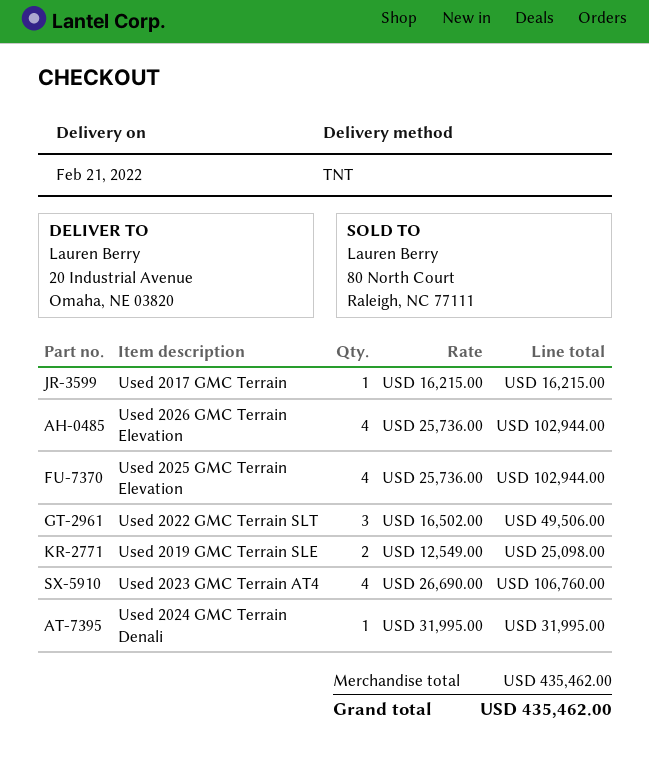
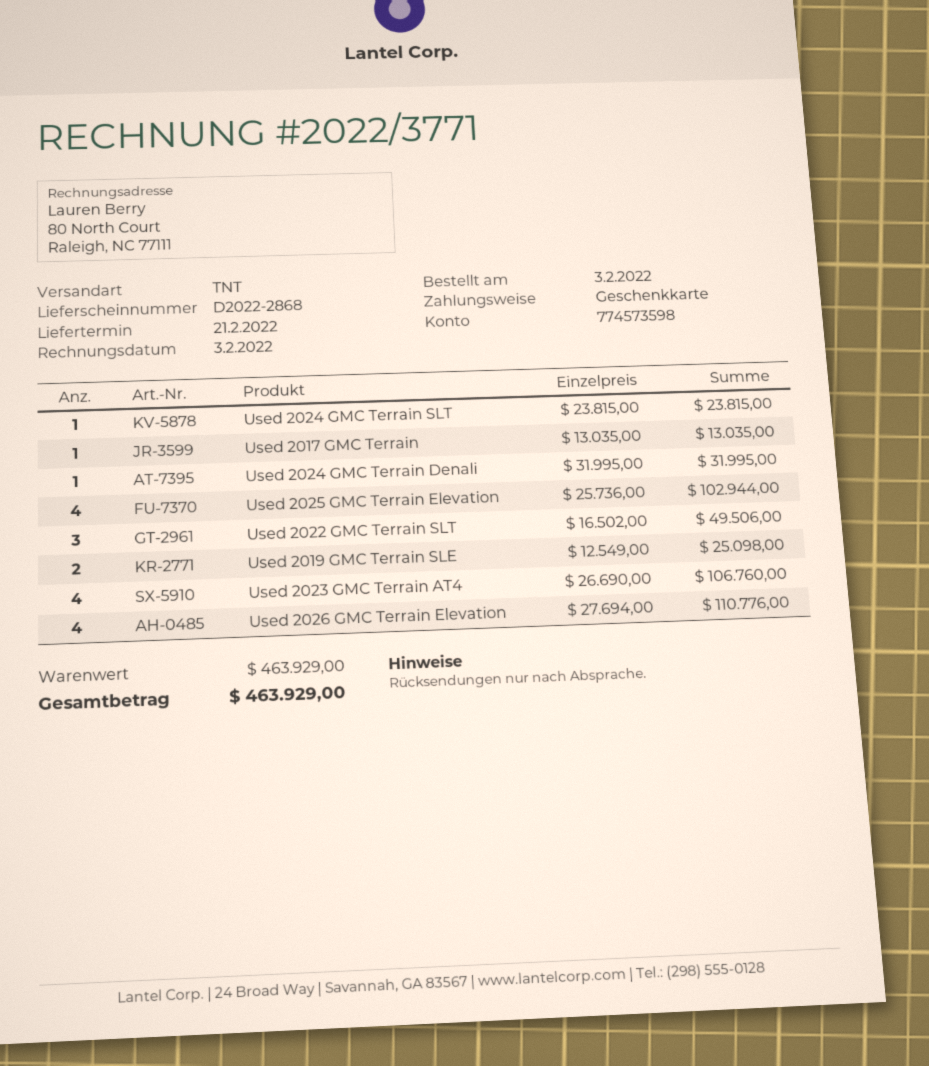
Used 2017 GMC Terrain: 1 x 16215.00 = 16215.00 -> 1 x 13035.00 = 13035.00
Used 2026 GMC Terrain Elevation: 4 x 25736.00 = 102944.00 -> 4 x 27694.00 = 110776.00
Used 2024 GMC Terrain SLT: none -> 1 x 23815.00 = 23815.00
subtotal: 435462.00 -> 463929.00
total: 435462.00 -> 463929.00

